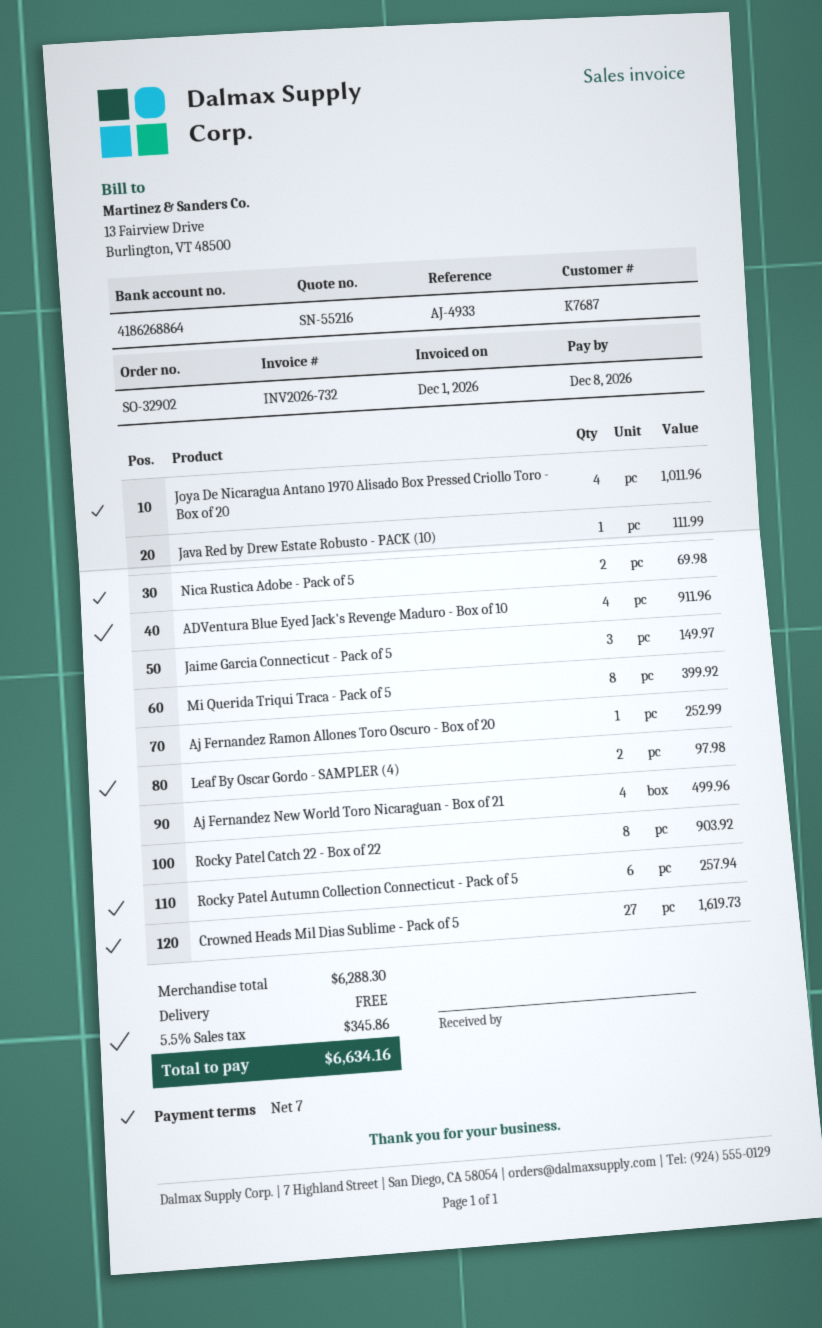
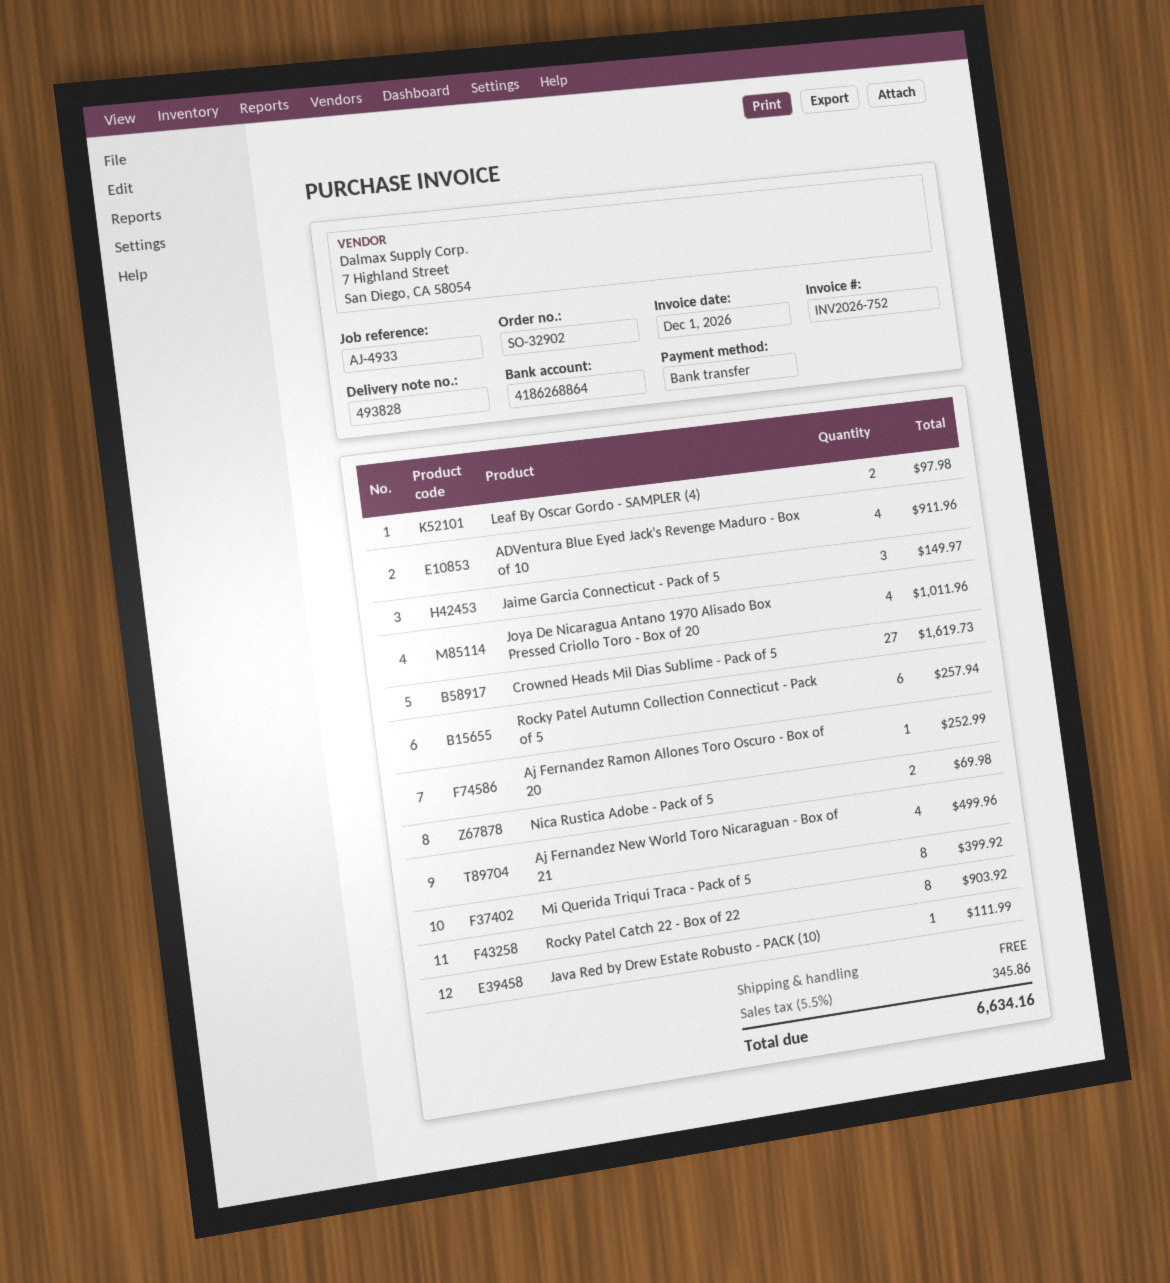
invoice number: INV2026-732 -> INV2026-752

